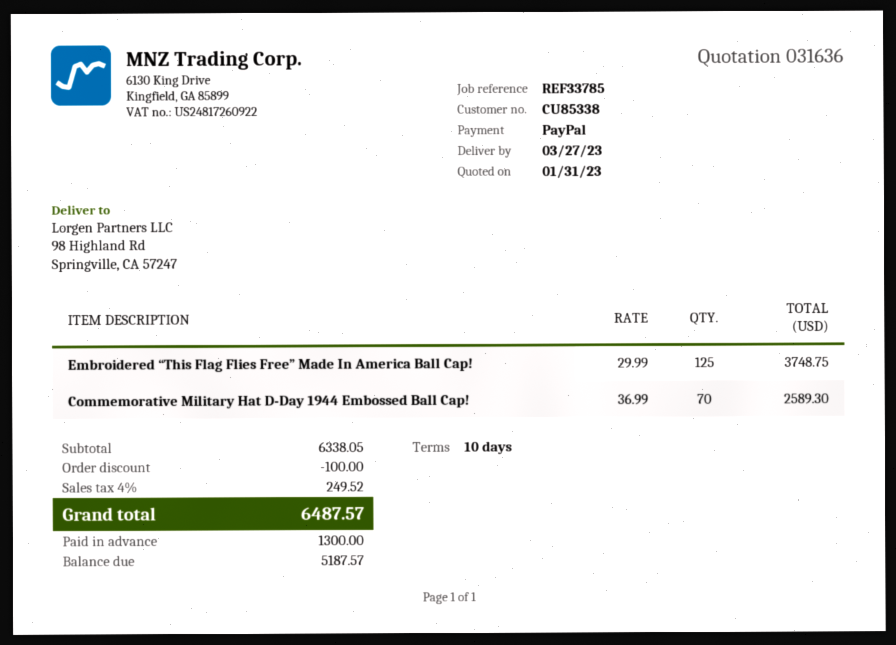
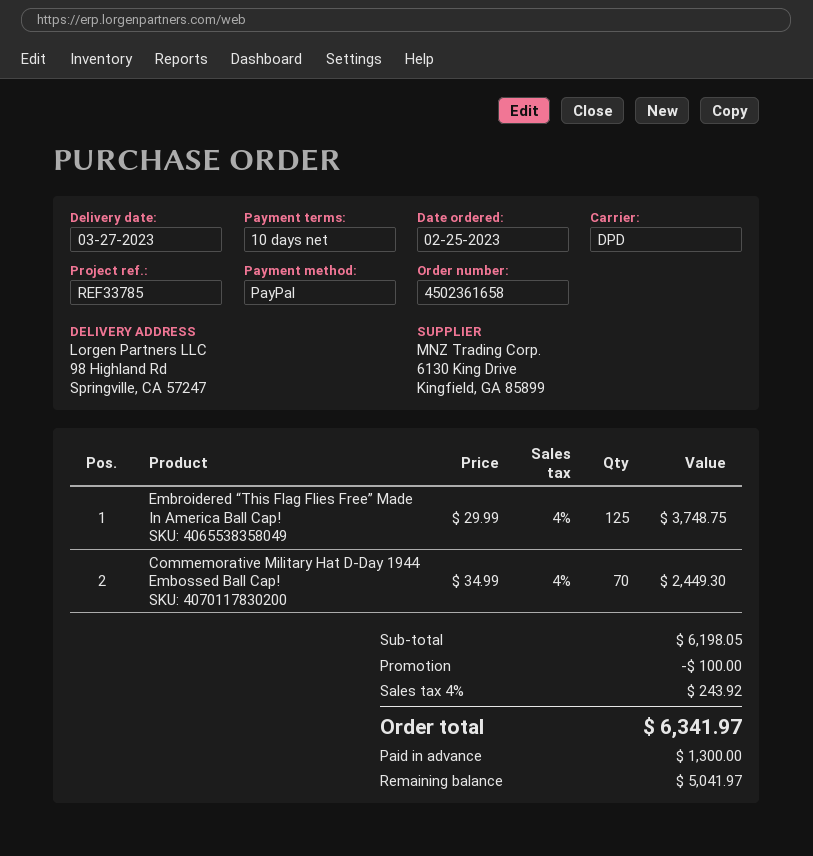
Commemorative Military Hat D-Day 1944 Embossed Ball Cap!: 70 x 36.99 = 2589.30 -> 70 x 34.99 = 2449.30
subtotal: 6338.05 -> 6198.05
tax: 4% = 249.52 -> 4% = 243.92
total: 6487.57 -> 6341.97
balance: 5187.57 -> 5041.97

